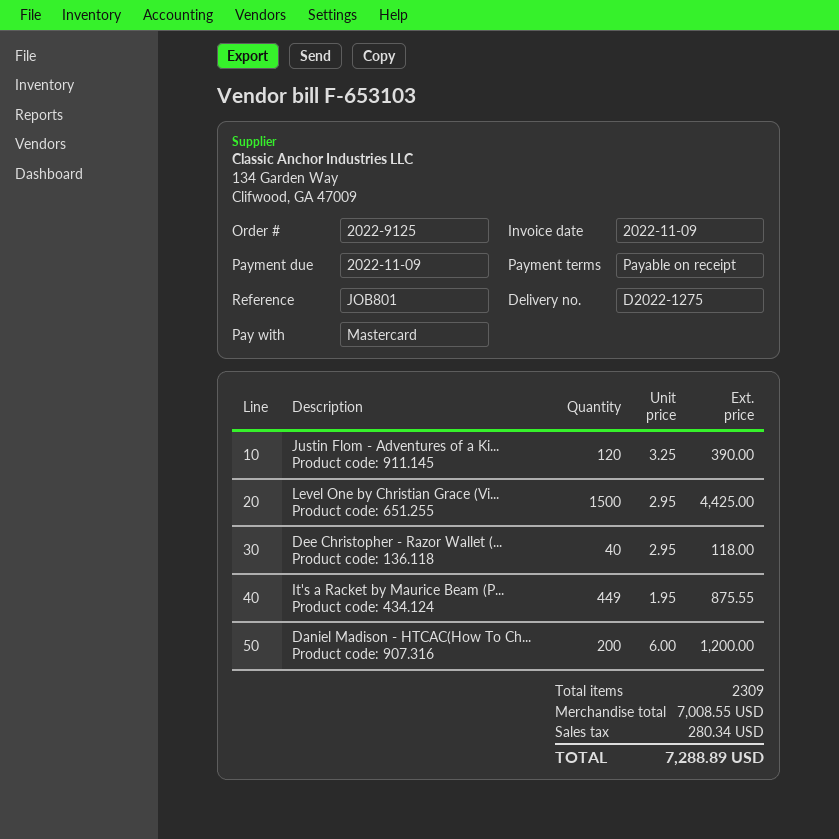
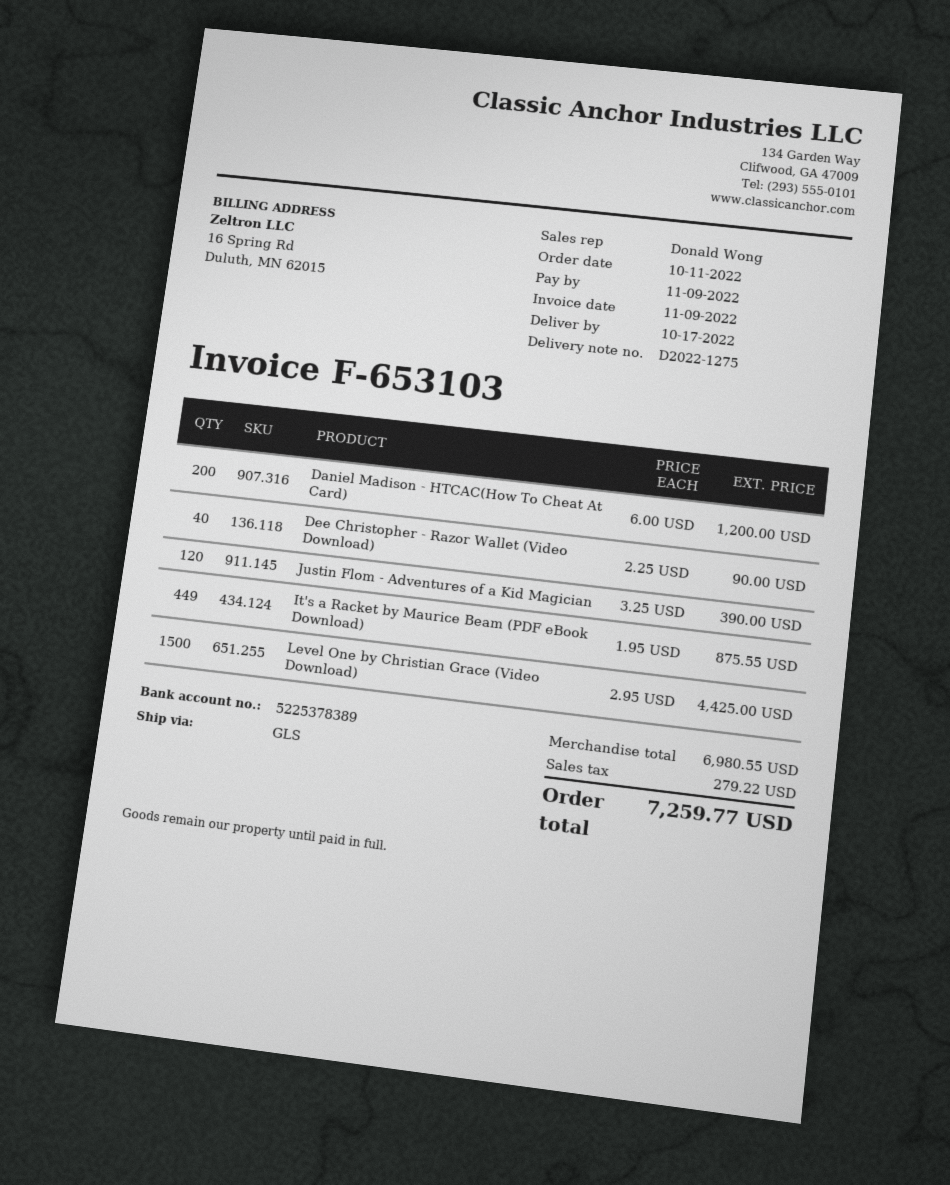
Dee Christopher - Razor Wallet (...: 40 x 2.95 = 118.00 -> 40 x 2.25 = 90.00
subtotal: 7008.55 -> 6980.55
tax: 280.34 -> 279.22
total: 7288.89 -> 7259.77

